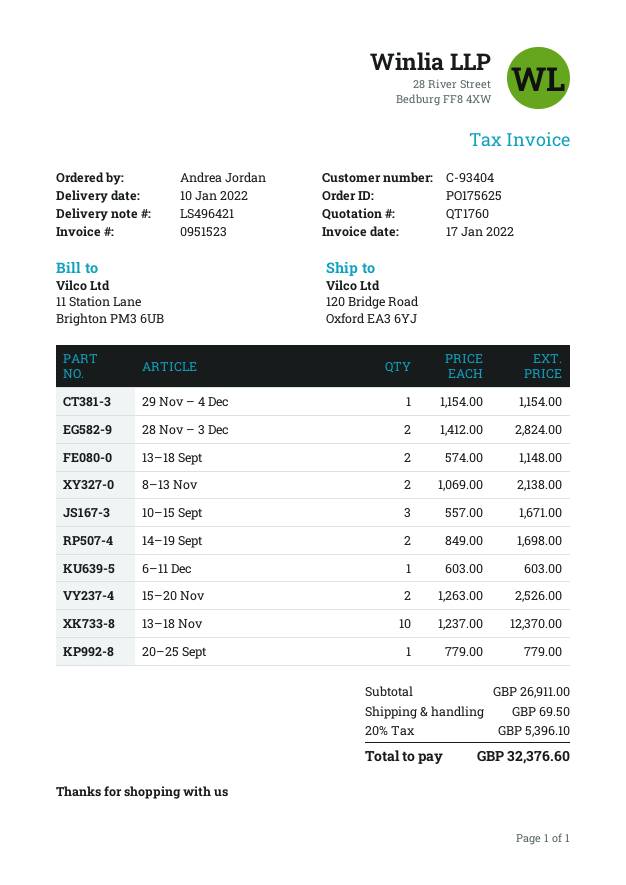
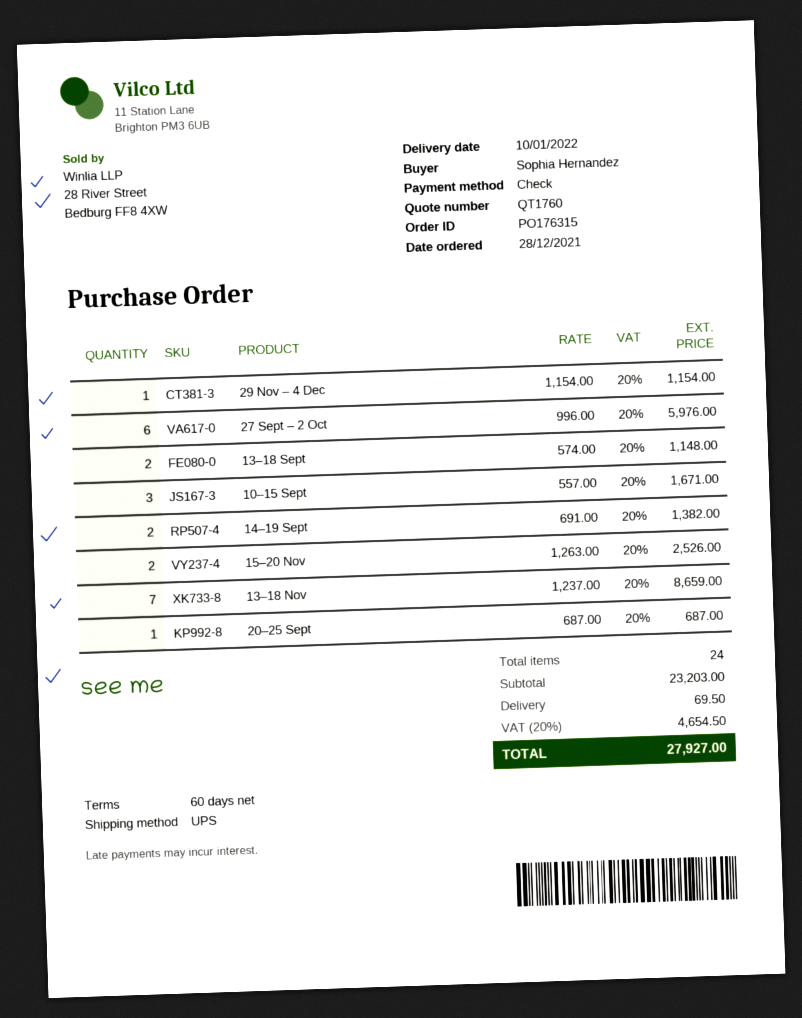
order number: PO175625 -> PO176315
ordered by: Andrea Jordan -> Sophia Hernandez
28 Nov – 3 Dec: 2 x 1412.00 = 2824.00 -> none
8–13 Nov: 2 x 1069.00 = 2138.00 -> none
14–19 Sept: 2 x 849.00 = 1698.00 -> 2 x 691.00 = 1382.00
6–11 Dec: 1 x 603.00 = 603.00 -> none
13–18 Nov: 10 x 1237.00 = 12370.00 -> 7 x 1237.00 = 8659.00
20–25 Sept: 1 x 779.00 = 779.00 -> 1 x 687.00 = 687.00
27 Sept – 2 Oct: none -> 6 x 996.00 = 5976.00
subtotal: 26911.00 -> 23203.00
tax: 20% = 5396.10 -> 20% = 4654.50
total: 32376.60 -> 27927.00

